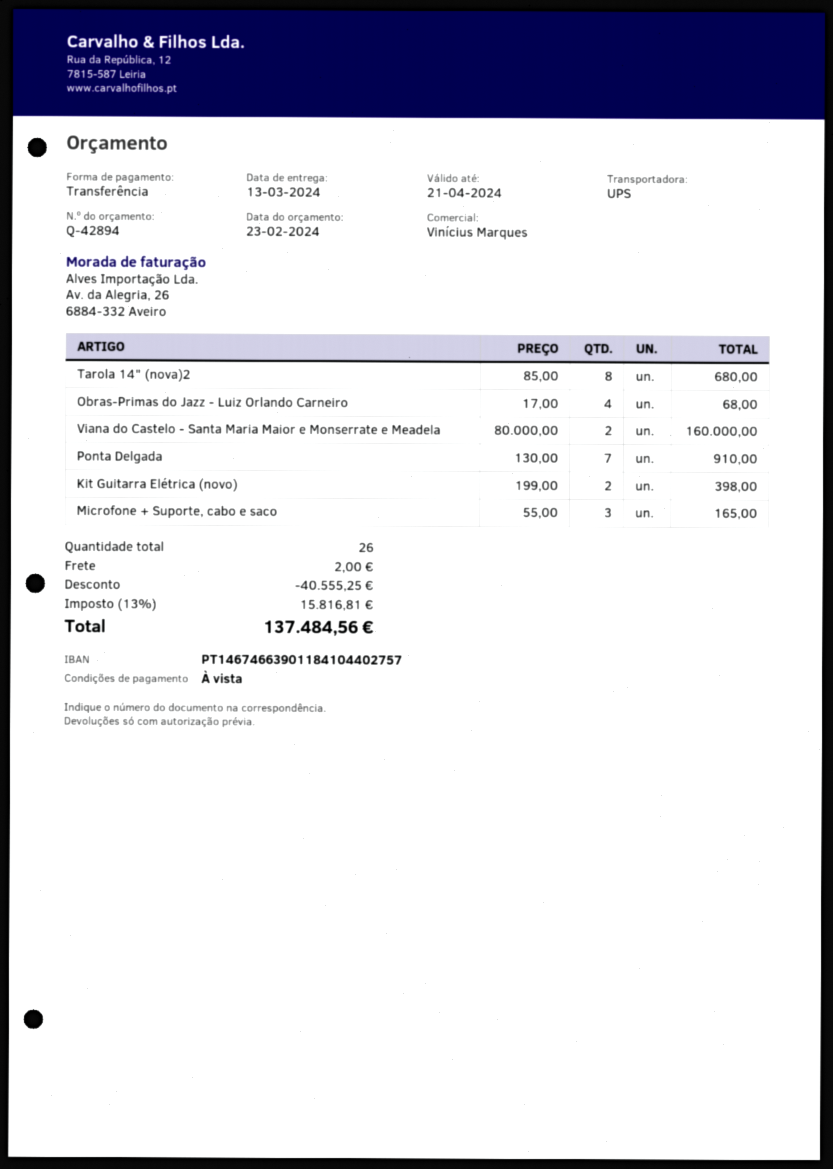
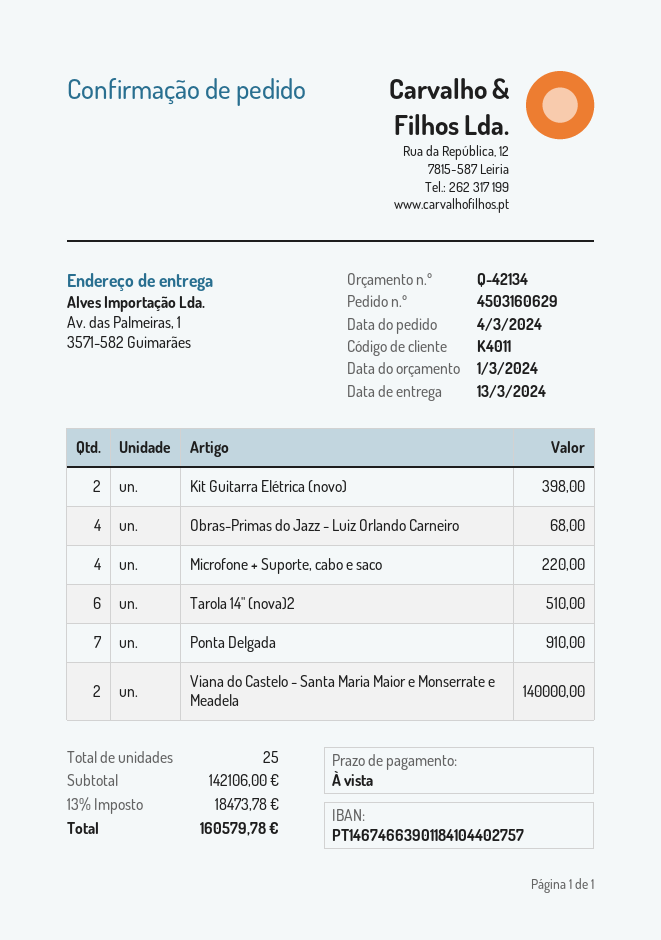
quote number: Q-42894 -> Q-42134
quote date: 2024-02-23 -> 2024-03-01
Tarola 14" (nova)2: 8 for 680.00 -> 6 for 510.00
Viana do Castelo - Santa Maria Maior e Monserrate e Meadela: 2 for 160000.00 -> 2 for 140000.00
Microfone + Suporte, cabo e saco: 3 for 165.00 -> 4 for 220.00
total quantity: 26 -> 25
discount: 40555.25 -> none
shipping: 2.00 -> none
tax: 13% = 15816.81 -> 13% = 18473.78
total: 137484.56 -> 160579.78

